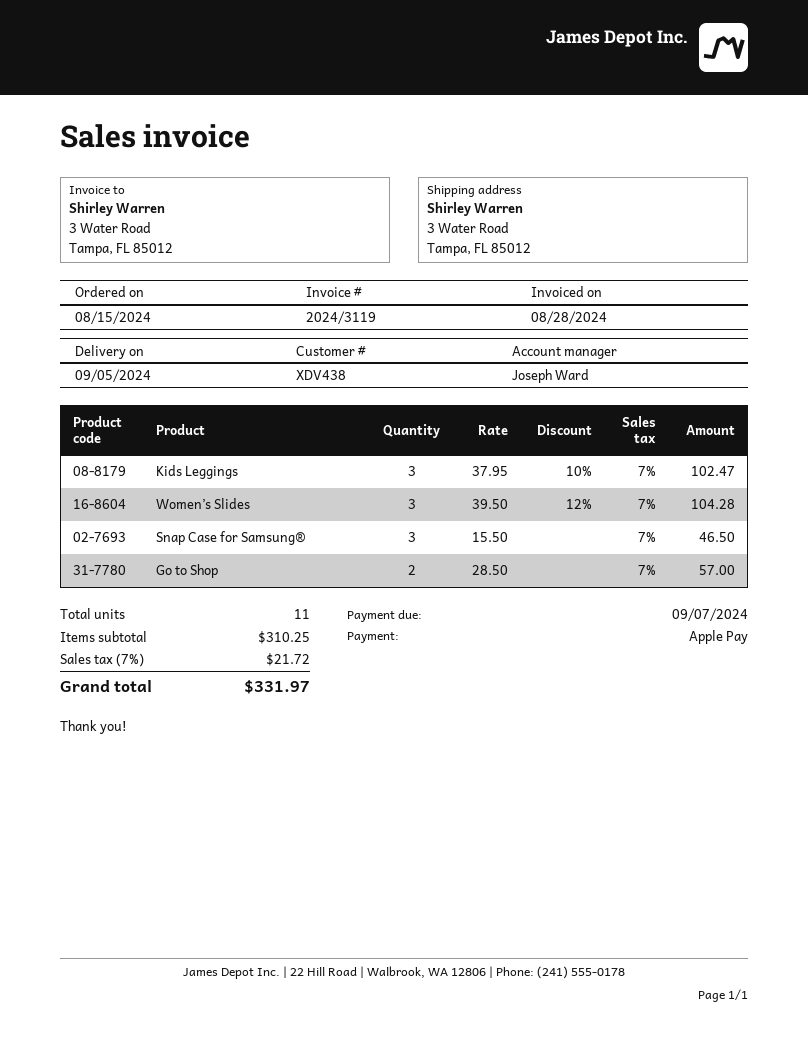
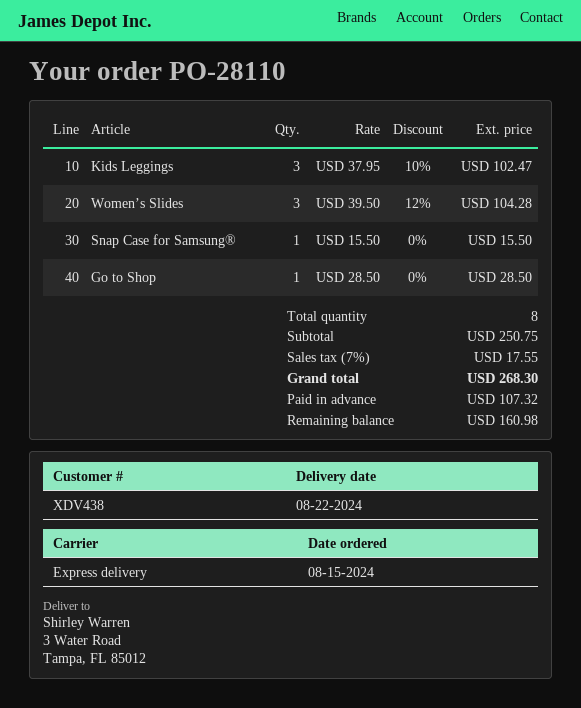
delivery date: 2024-09-05 -> 2024-08-22
Snap Case for Samsung®: 3 x 15.50 = 46.50 -> 1 x 15.50 = 15.50
Go to Shop: 2 x 28.50 = 57.00 -> 1 x 28.50 = 28.50
total quantity: 11 -> 8
subtotal: 310.25 -> 250.75
tax: 7% = 21.72 -> 7% = 17.55
total: 331.97 -> 268.30

